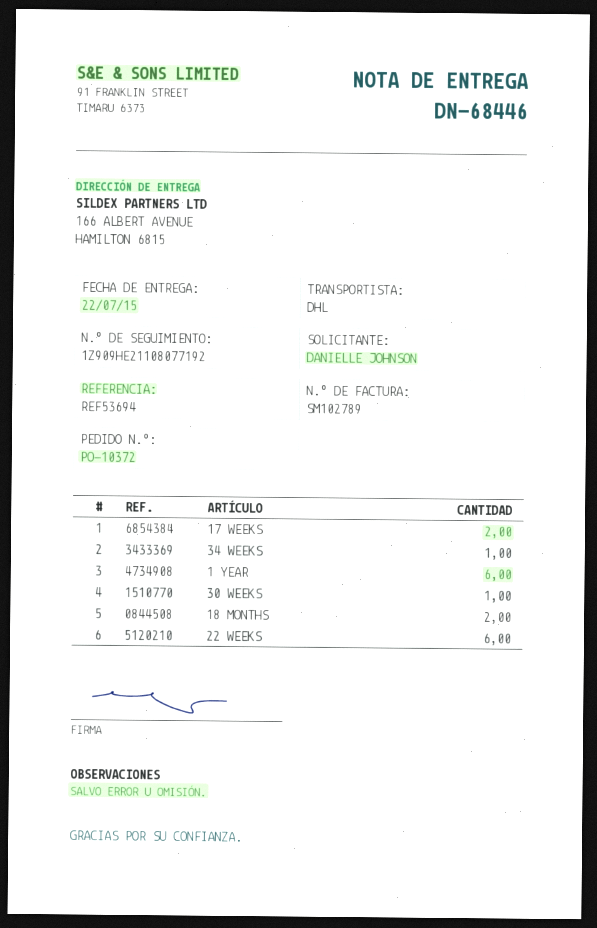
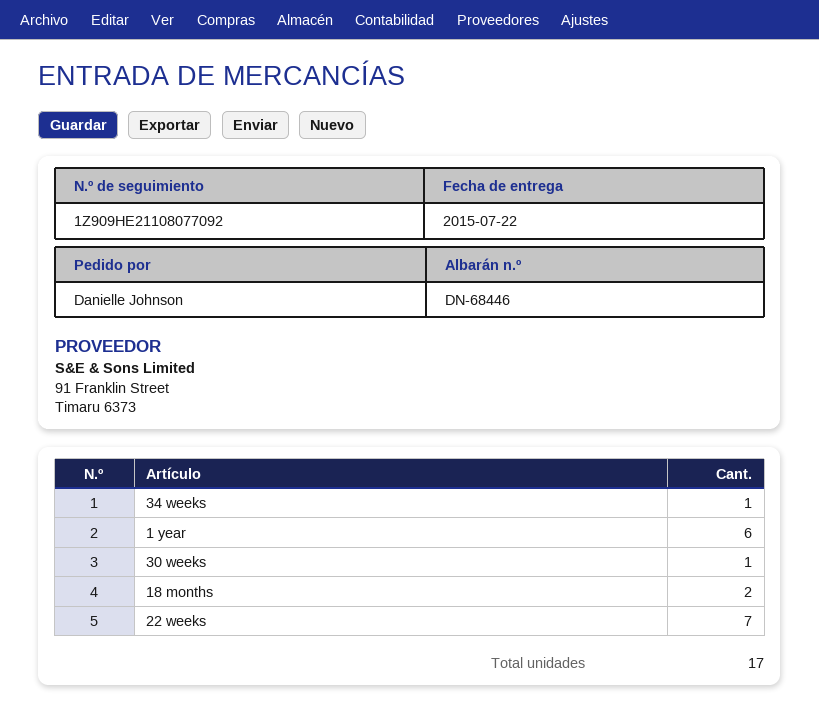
tracking number: 1Z909HE21108077192 -> 1Z909HE21108077092
17 WEEKS: 2 -> none
22 WEEKS: 6 -> 7

